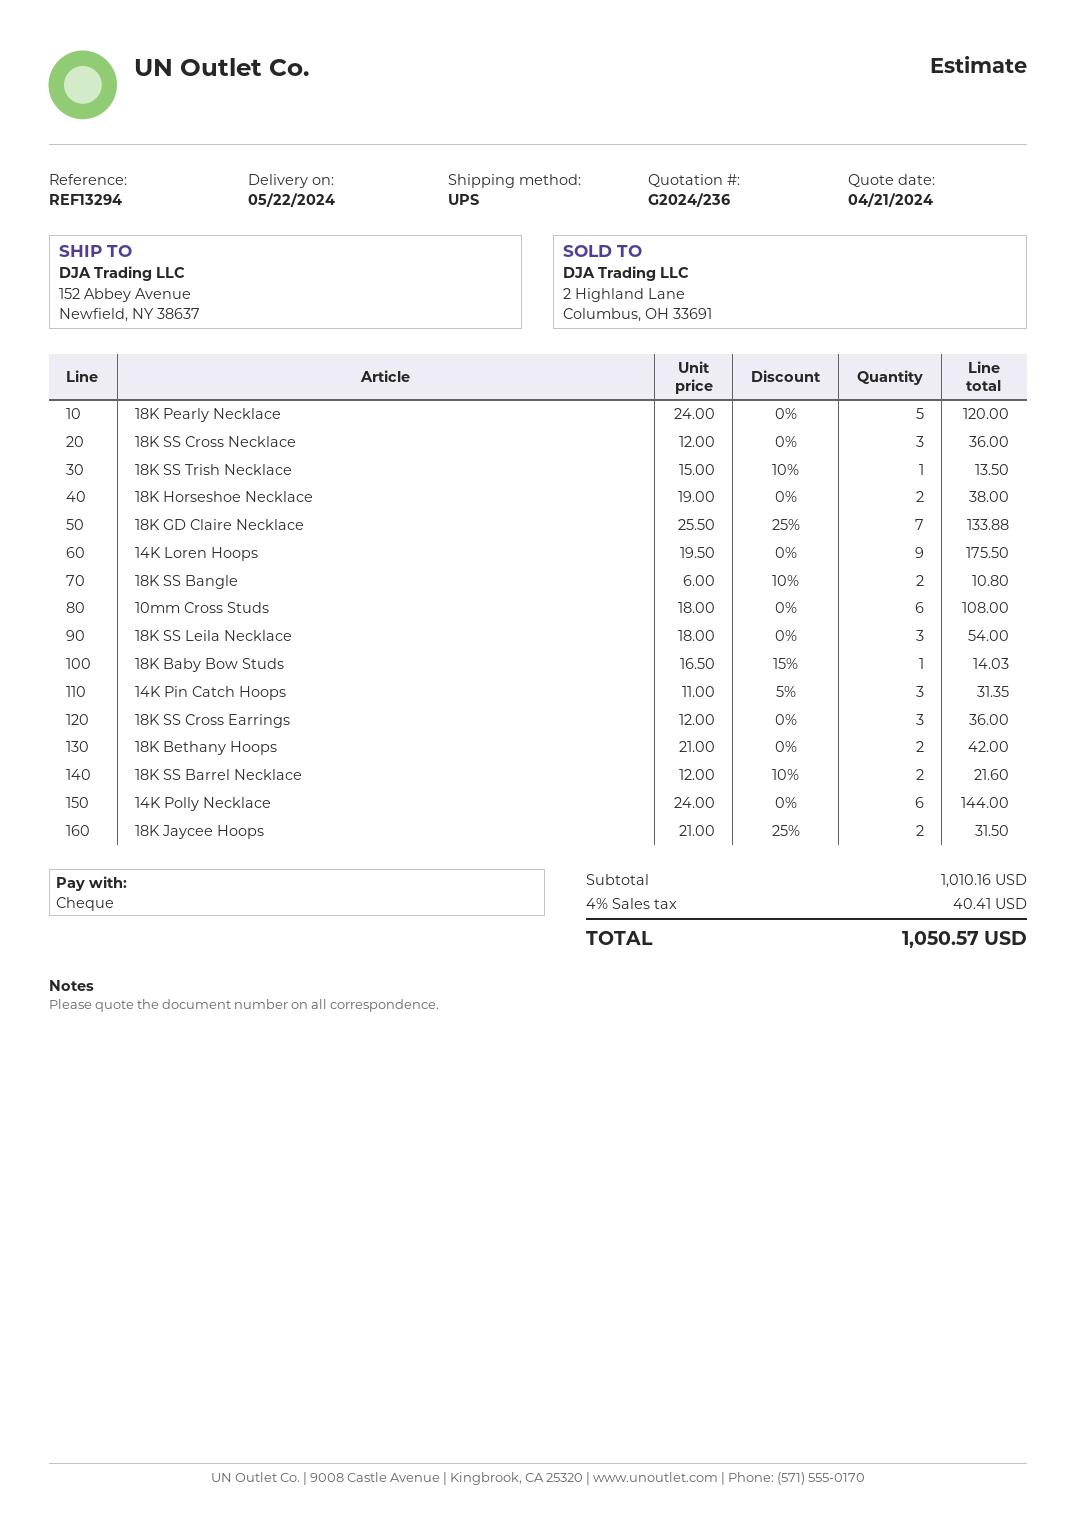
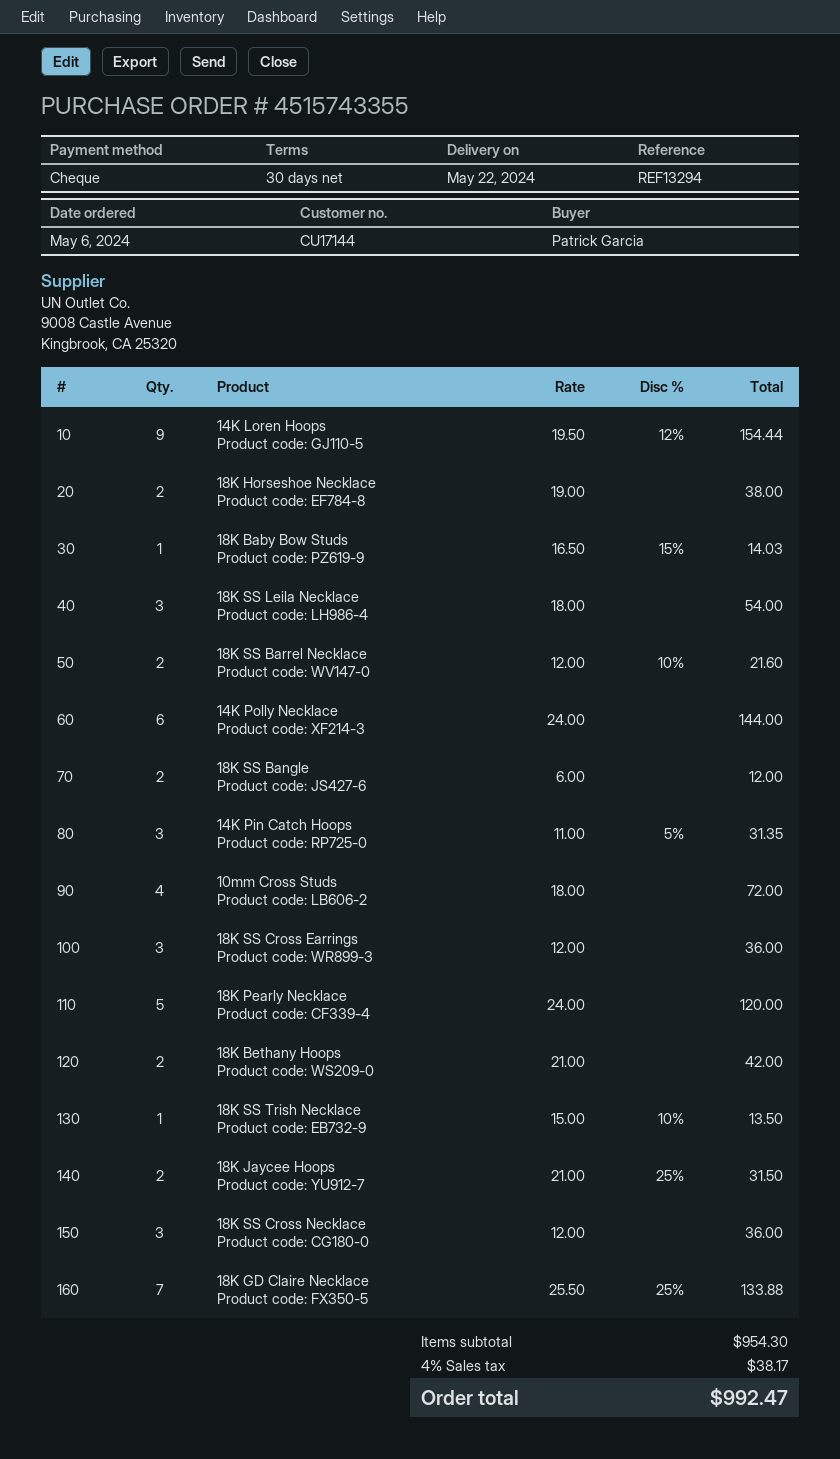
14K Loren Hoops: 9 x 19.50 = 175.50 -> 9 x 19.50 - 12% = 154.44
18K SS Bangle: 2 x 6.00 - 10% = 10.80 -> 2 x 6.00 = 12.00
10mm Cross Studs: 6 x 18.00 = 108.00 -> 4 x 18.00 = 72.00
subtotal: 1010.16 -> 954.30
tax: 4% = 40.41 -> 4% = 38.17
total: 1050.57 -> 992.47

